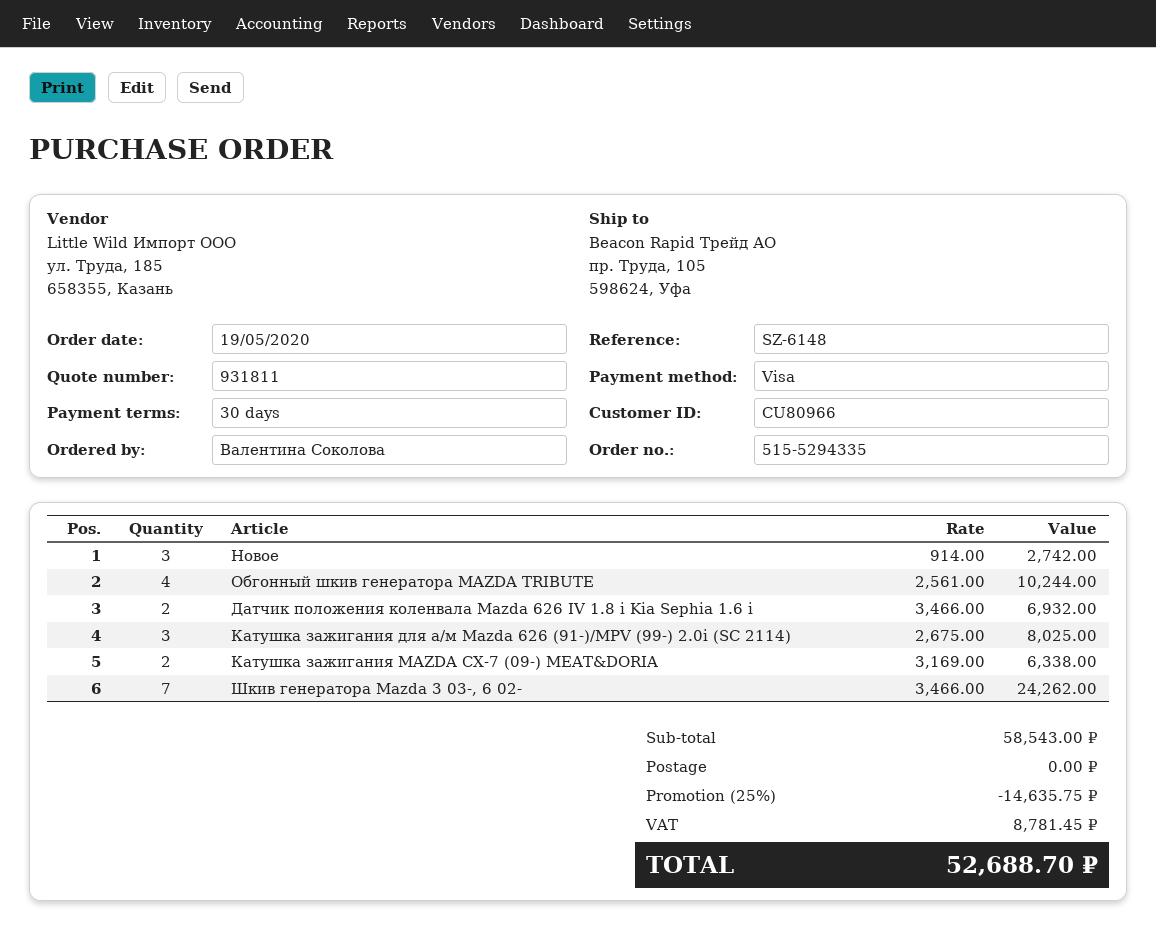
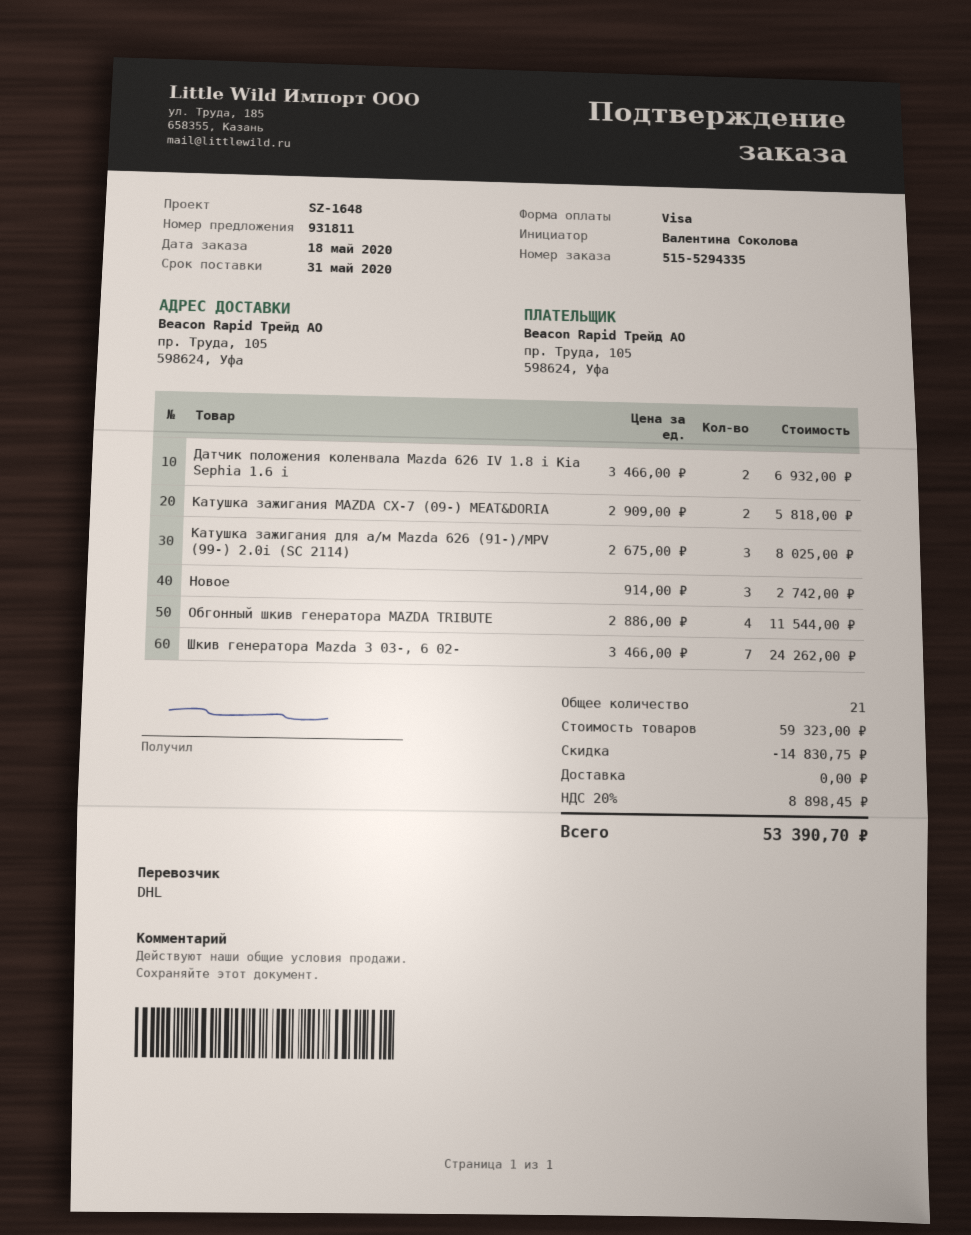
order date: 2020-05-19 -> 2020-05-18
reference: SZ-6148 -> SZ-1648
Обгонный шкив генератора MAZDA TRIBUTE: 4 x 2561.00 = 10244.00 -> 4 x 2886.00 = 11544.00
Катушка зажигания MAZDA CX-7 (09-) MEAT&DORIA: 2 x 3169.00 = 6338.00 -> 2 x 2909.00 = 5818.00
subtotal: 58543.00 -> 59323.00
discount: 14635.75 -> 14830.75
tax: 8781.45 -> 8898.45
total: 52688.70 -> 53390.70

